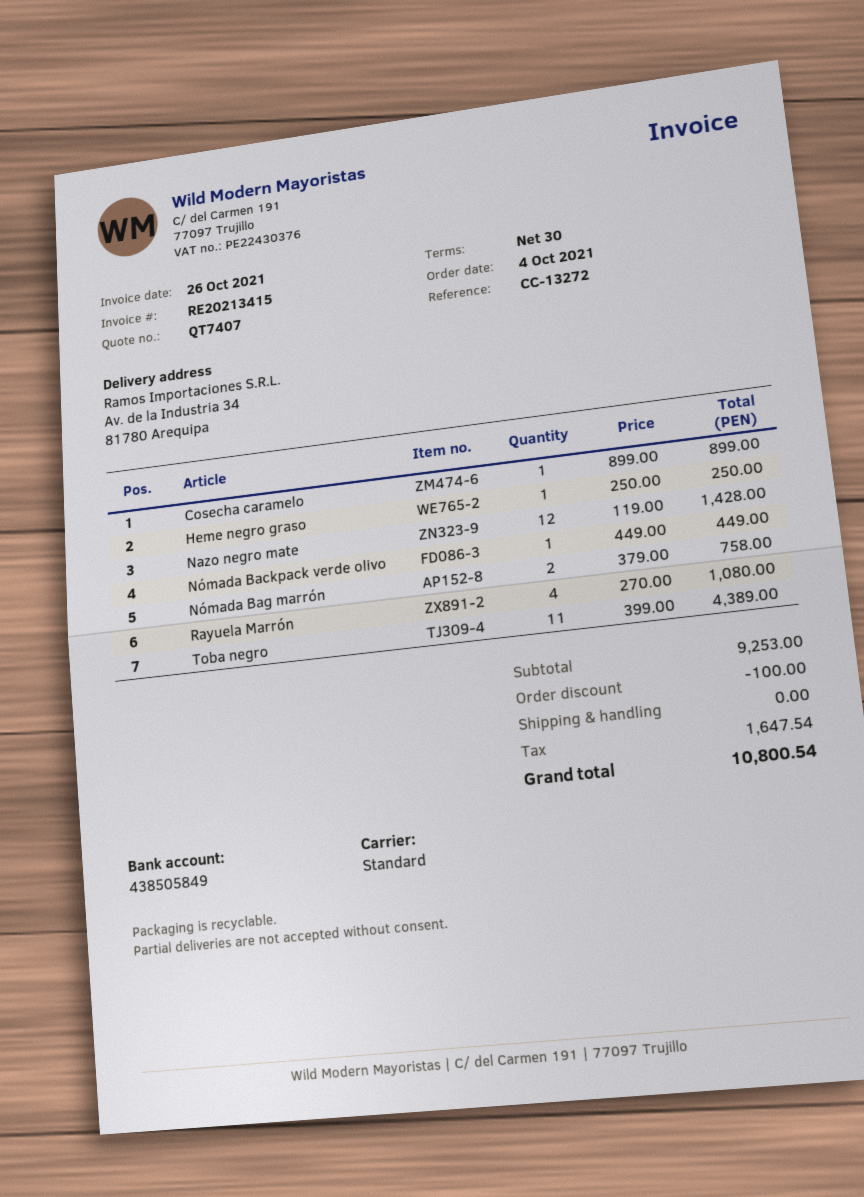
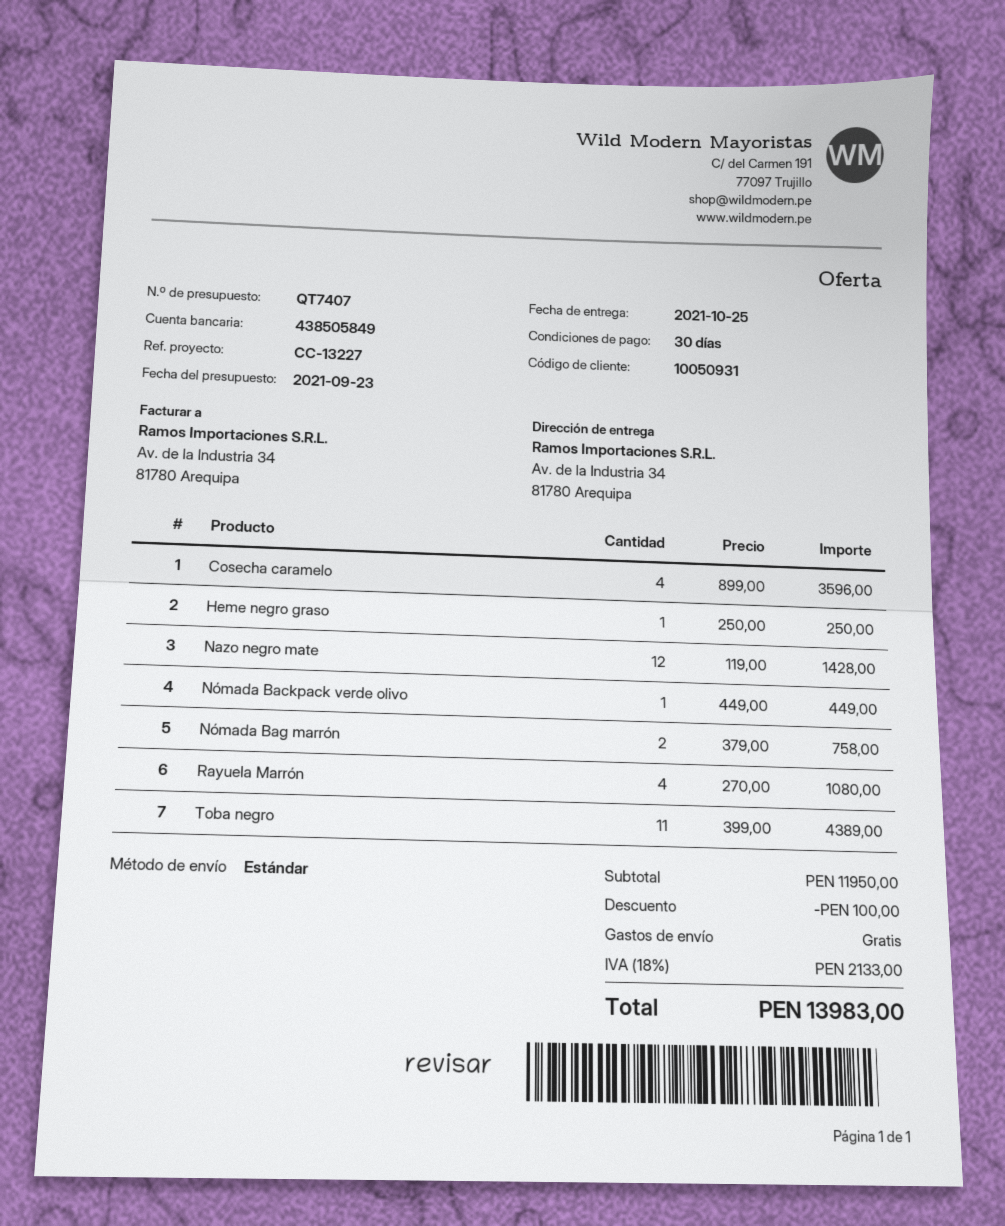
reference: CC-13272 -> CC-13227
Cosecha caramelo: 1 x 899.00 = 899.00 -> 4 x 899.00 = 3596.00
subtotal: 9253.00 -> 11950.00
tax: 1647.54 -> 2133.00
total: 10800.54 -> 13983.00

